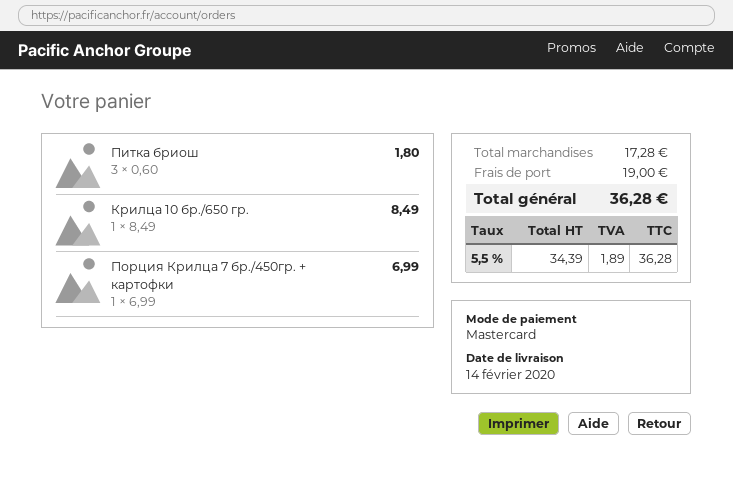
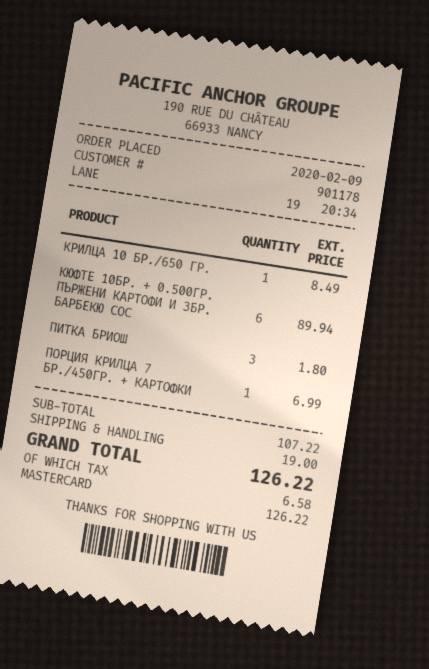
КЮФТЕ 10БР. + 0.500ГР. ПЪРЖЕНИ КАРТОФИ И 3БР. БАРБЕКЮ СОС: none -> 6 for 89.94
subtotal: 17.28 -> 107.22
tax: 1.89 -> 6.58
total: 36.28 -> 126.22

